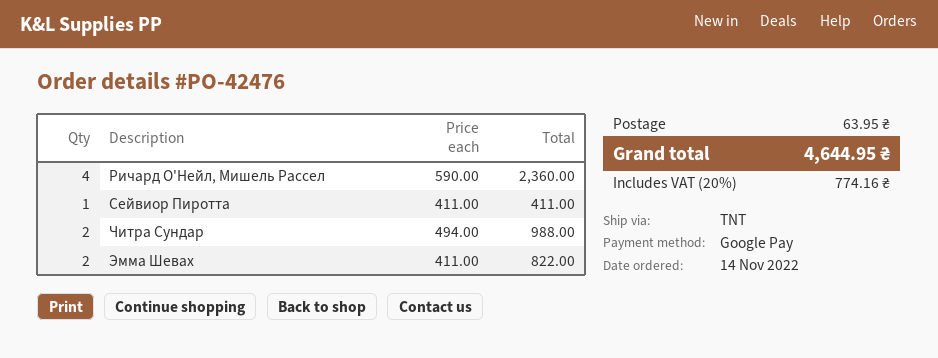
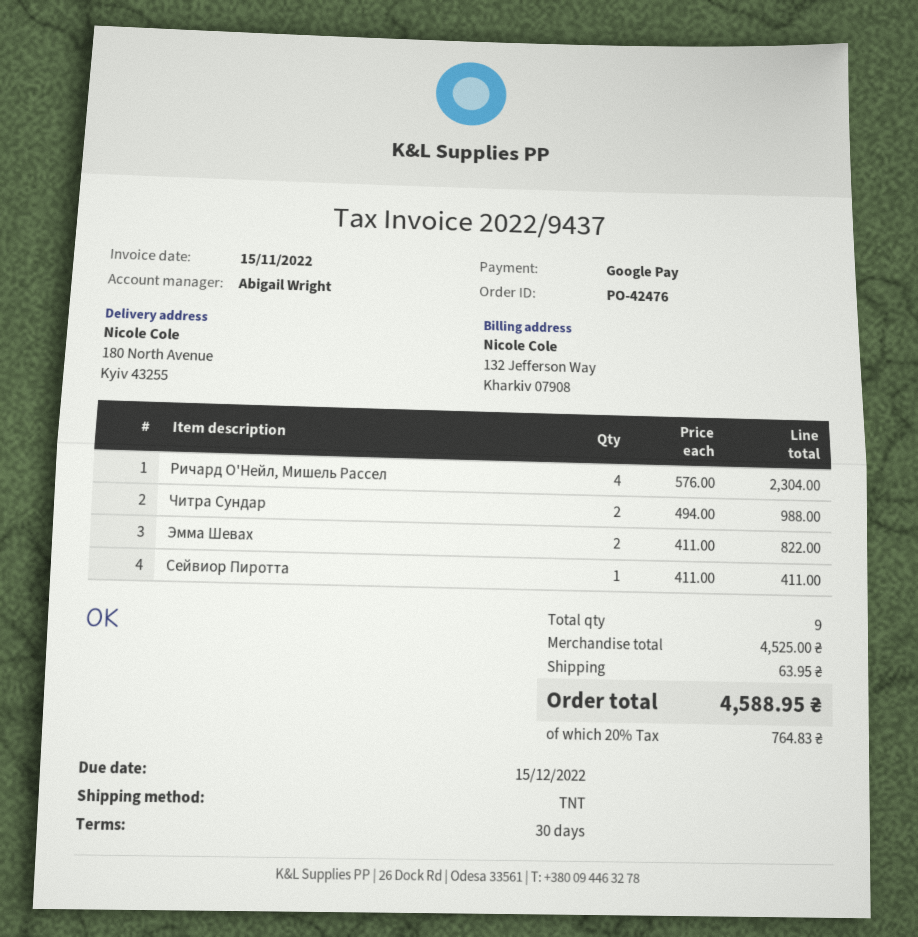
Ричард О'Нейл, Мишель Рассел: 4 x 590.00 = 2360.00 -> 4 x 576.00 = 2304.00
tax: 20% = 774.16 -> 20% = 764.83
total: 4644.95 -> 4588.95

